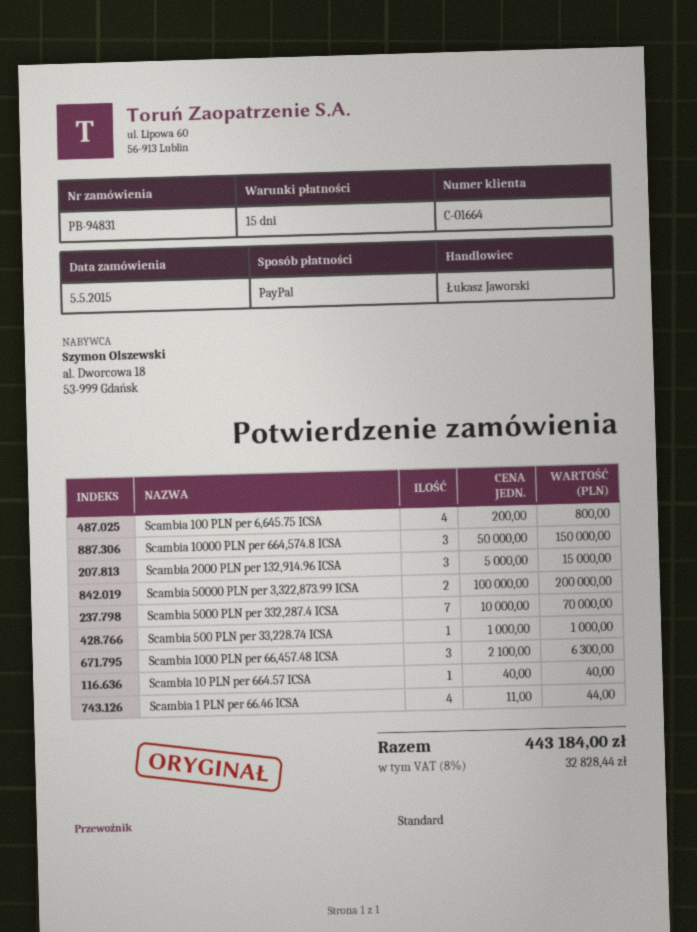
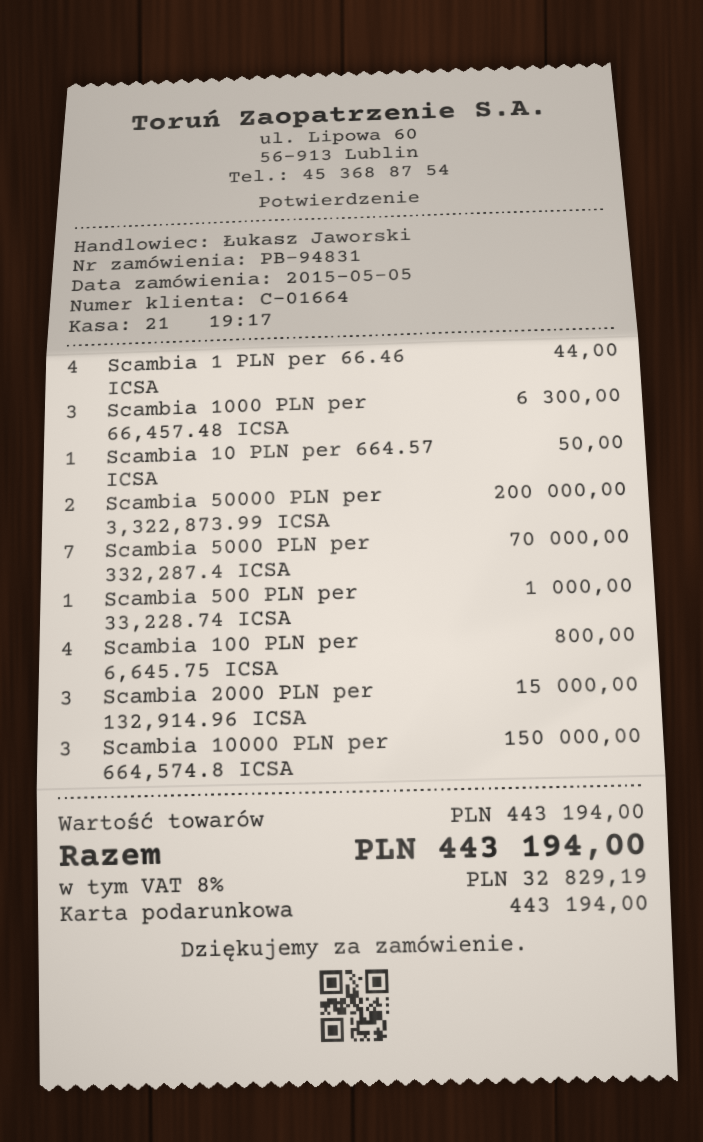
payment method: PayPal -> gift card
Scambia 10 PLN per 664.57 ICSA: 1 for 40.00 -> 1 for 50.00
tax: 8% = 32828.44 -> 8% = 32829.19
total: 443184.00 -> 443194.00

